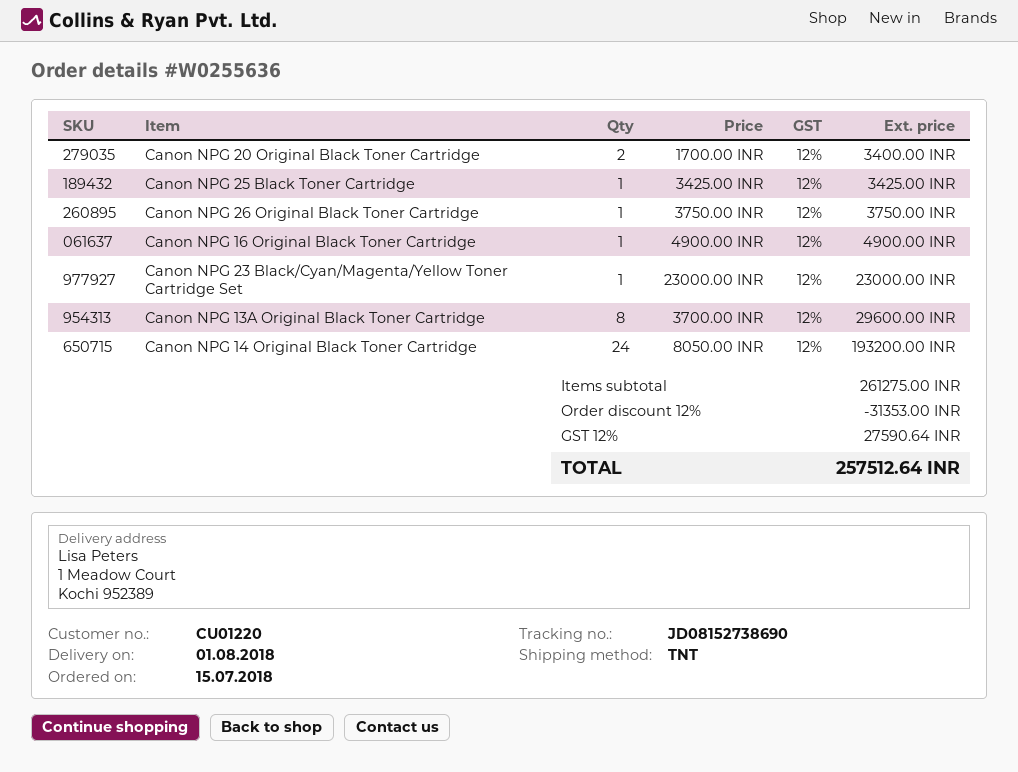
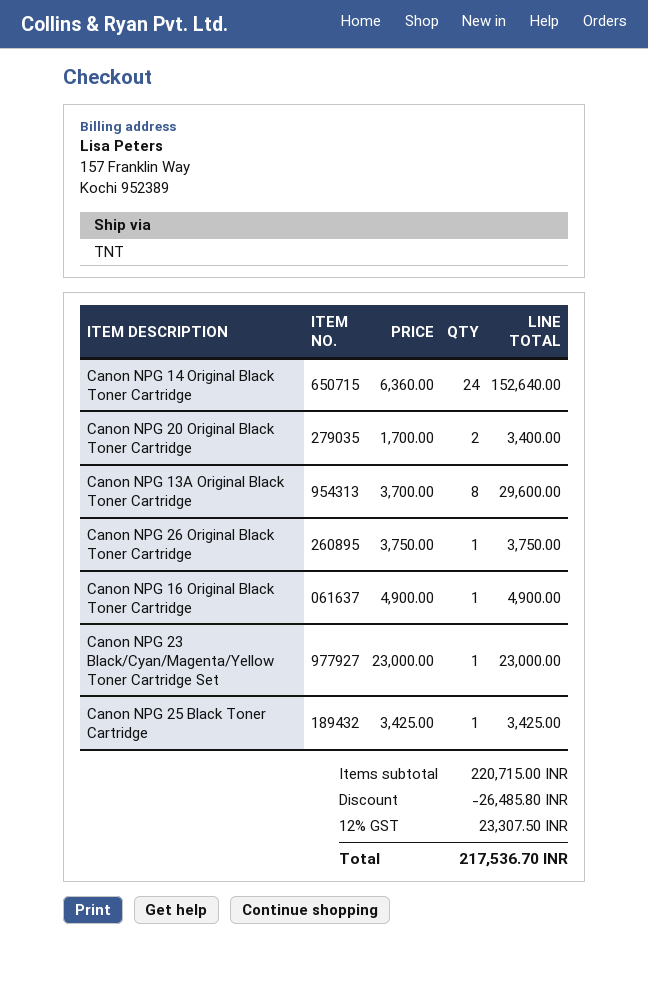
Canon NPG 14 Original Black Toner Cartridge: 24 x 8050.00 = 193200.00 -> 24 x 6360.00 = 152640.00
subtotal: 261275.00 -> 220715.00
discount: 31353.00 -> 26485.80
tax: 12% = 27590.64 -> 12% = 23307.50
total: 257512.64 -> 217536.70

